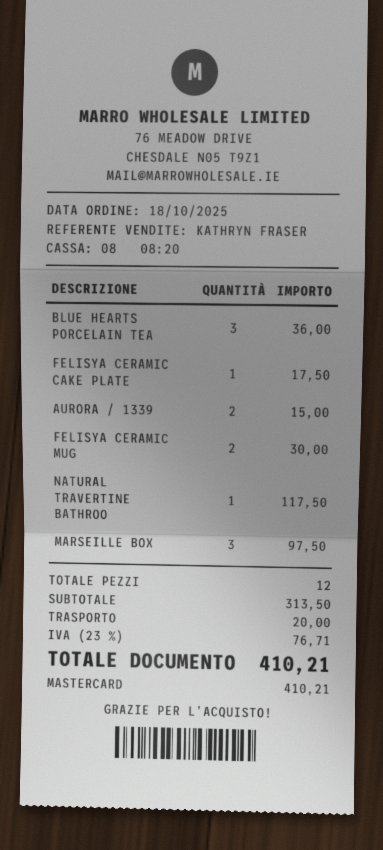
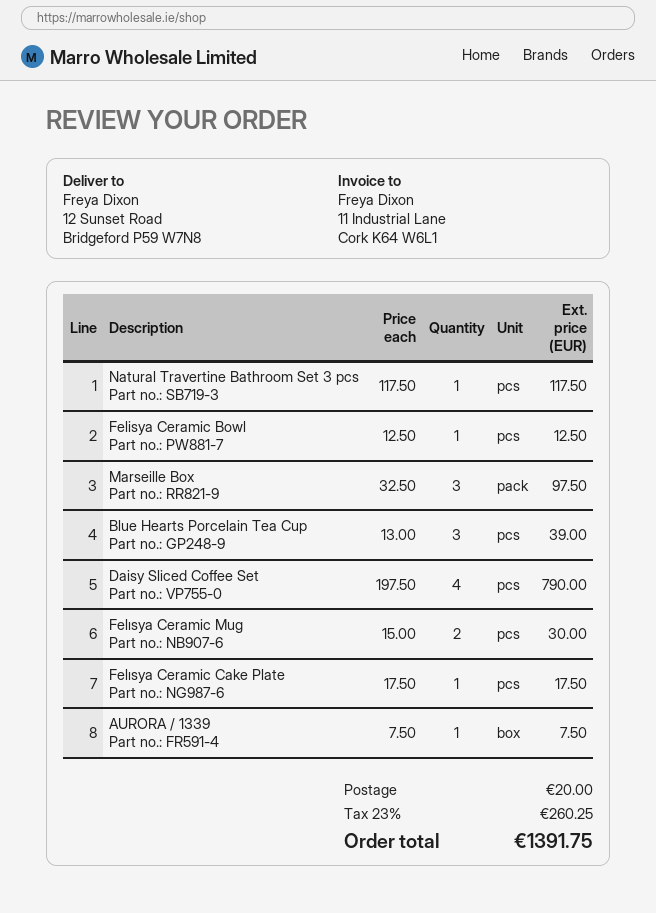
BLUE HEARTS PORCELAIN TEA: 3 for 36.00 -> 3 for 39.00
AURORA / 1339: 2 for 15.00 -> 1 for 7.50
Felisya Ceramic Bowl: none -> 1 for 12.50
Daisy Sliced Coffee Set: none -> 4 for 790.00
tax: 23% = 76.71 -> 23% = 260.25
total: 410.21 -> 1391.75

